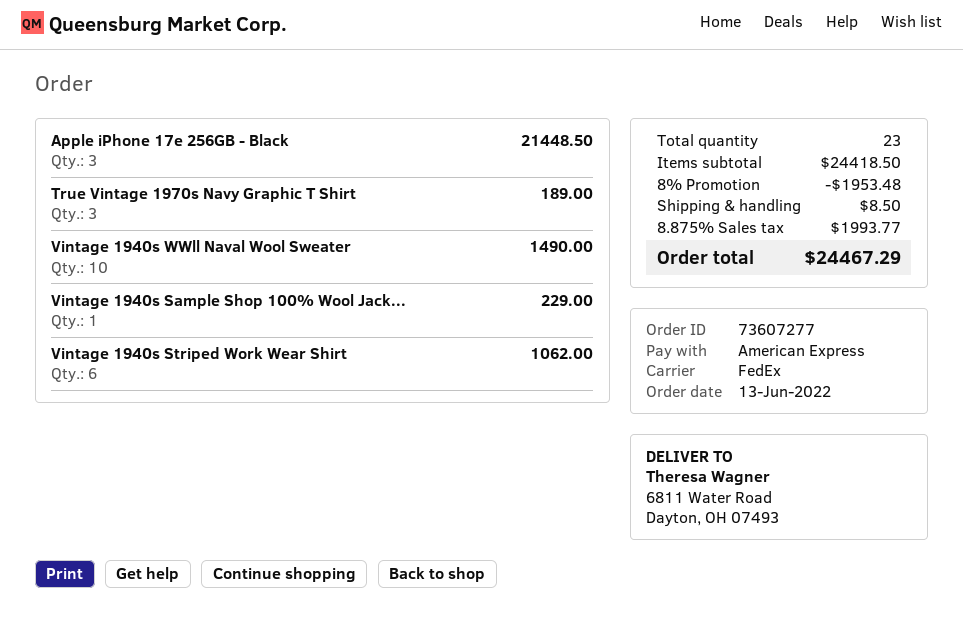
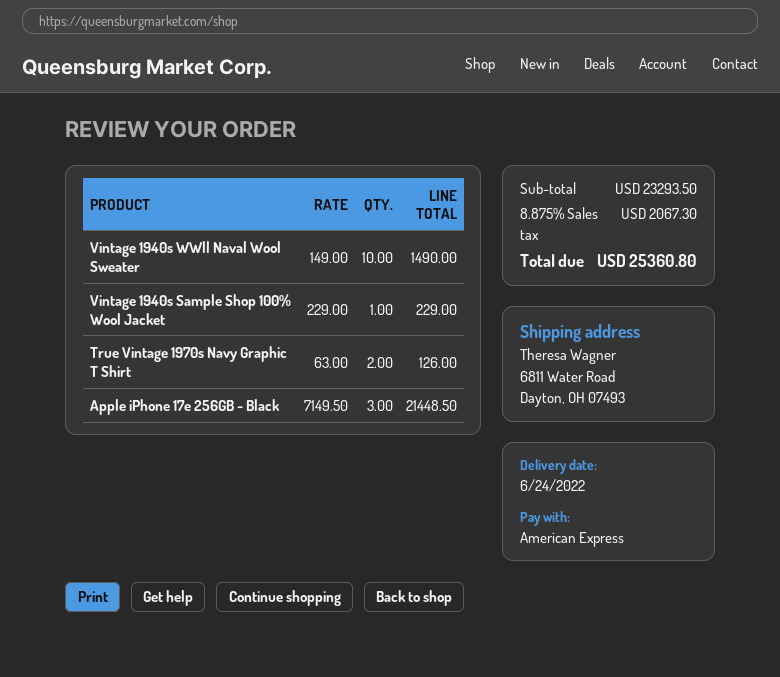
True Vintage 1970s Navy Graphic T Shirt: 3 for 189.00 -> 2 for 126.00
Vintage 1940s Striped Work Wear Shirt: 6 for 1062.00 -> none
subtotal: 24418.50 -> 23293.50
discount: 8% = 1953.48 -> none
shipping: 8.50 -> none
tax: 8.875% = 1993.77 -> 8.875% = 2067.30
total: 24467.29 -> 25360.80

